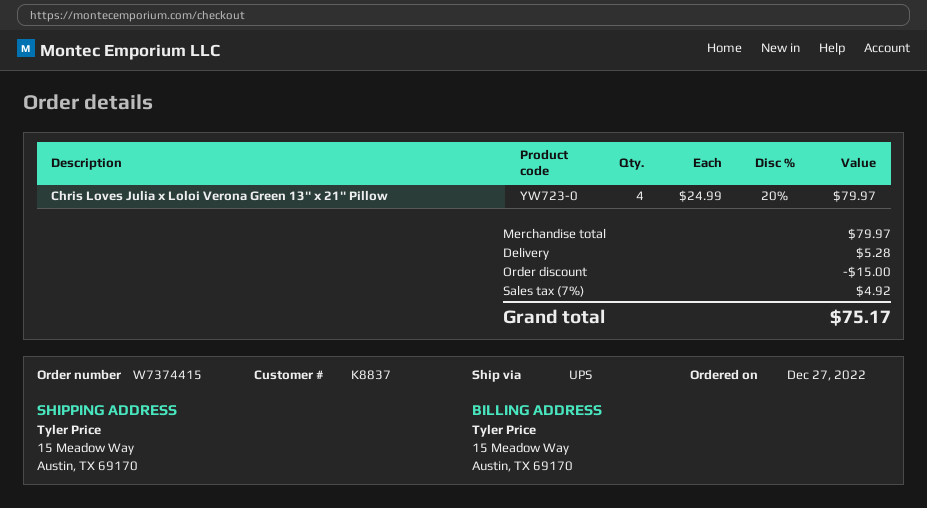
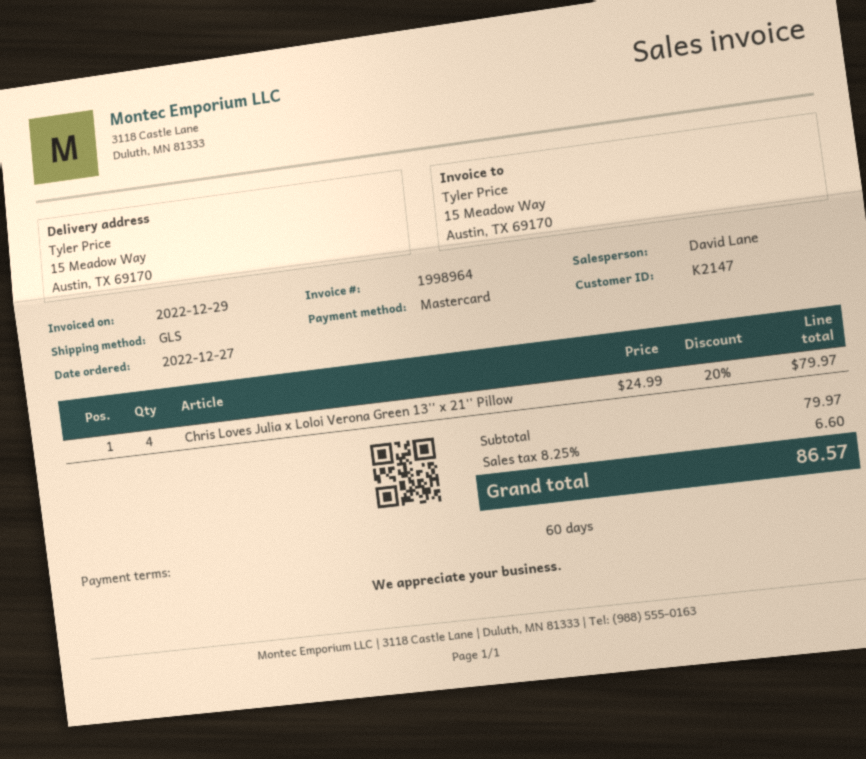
customer number: K8837 -> K2147
shipping method: UPS -> GLS
discount: 15.00 -> none
shipping: 5.28 -> none
tax: 7% = 4.92 -> 8.25% = 6.60
total: 75.17 -> 86.57

